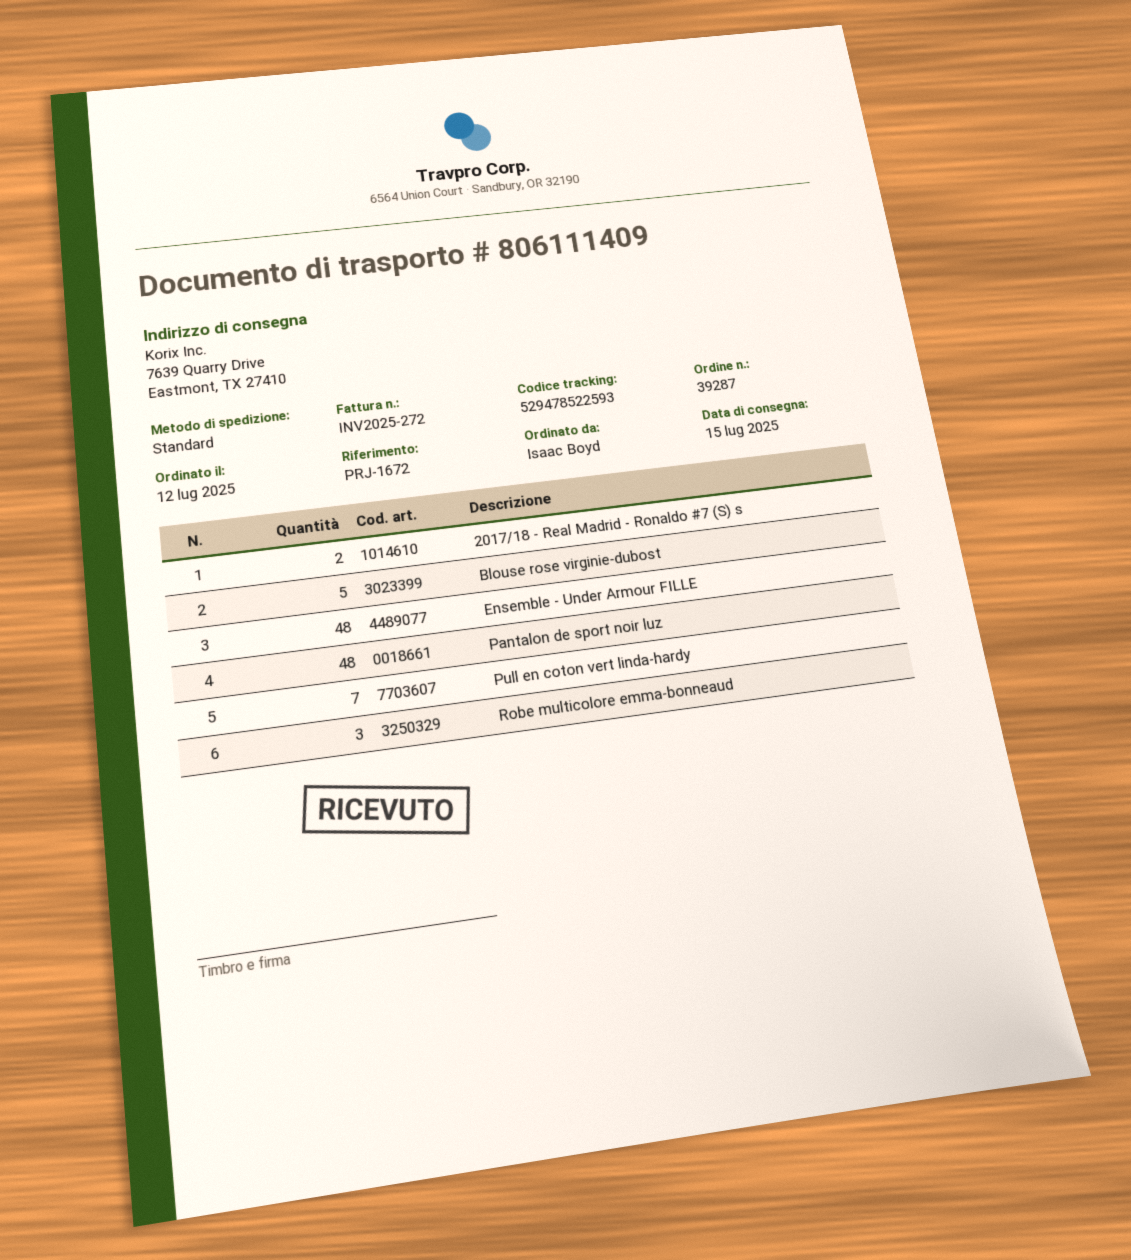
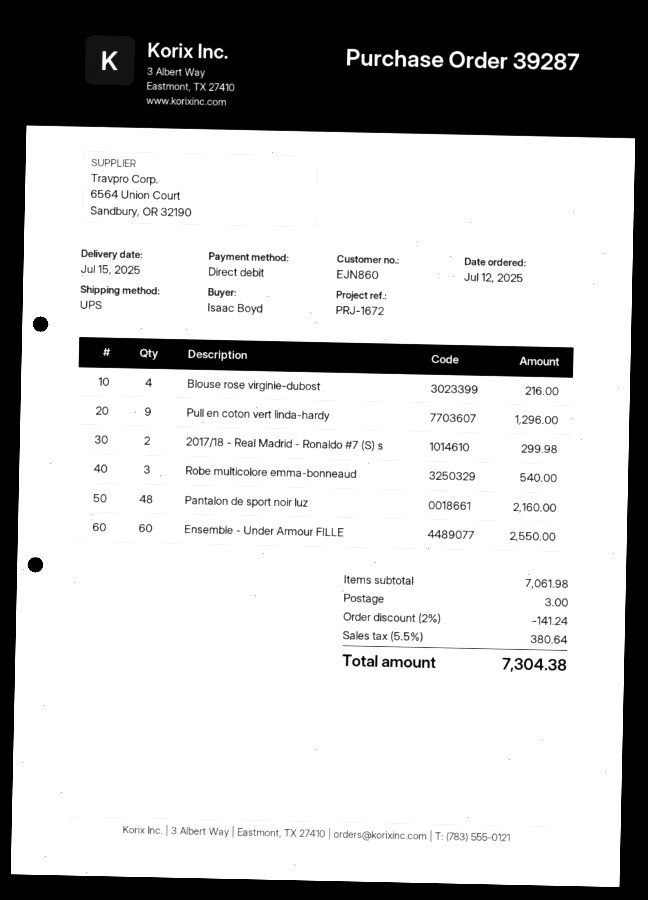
shipping method: standard -> UPS
Blouse rose virginie-dubost: 5 -> 4
Ensemble - Under Armour FILLE: 48 -> 60
Pull en coton vert linda-hardy: 7 -> 9

